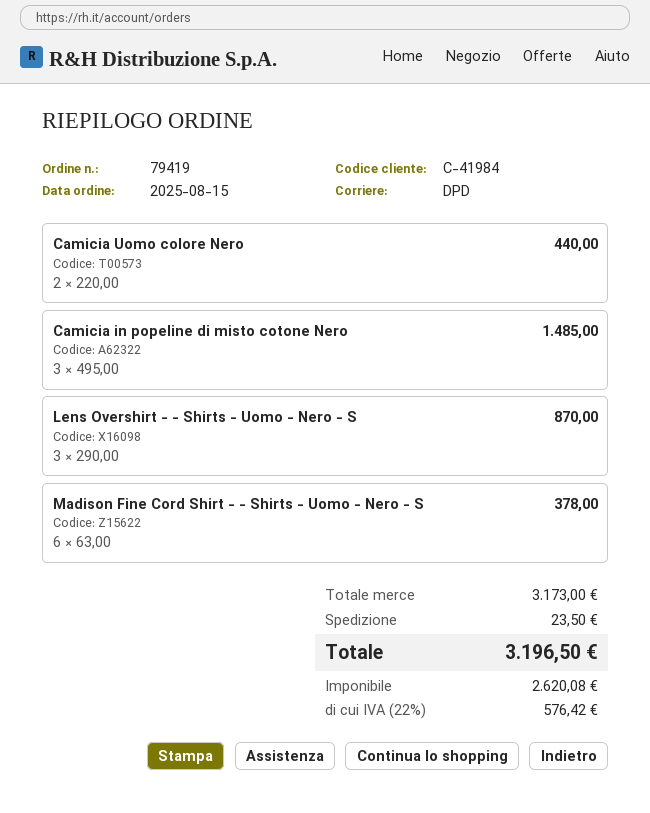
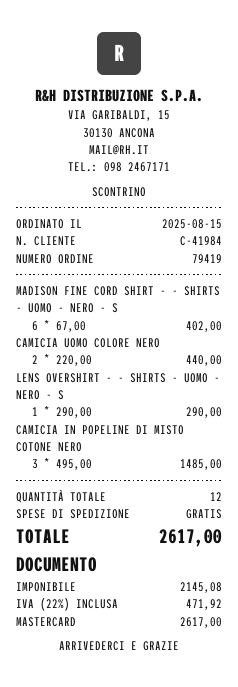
Lens Overshirt - - Shirts - Uomo - Nero - S: 3 x 290.00 = 870.00 -> 1 x 290.00 = 290.00
Madison Fine Cord Shirt - - Shirts - Uomo - Nero - S: 6 x 63.00 = 378.00 -> 6 x 67.00 = 402.00
shipping: 23.50 -> 0.00
net: 2620.08 -> 2145.08
tax: 22% = 576.42 -> 22% = 471.92
total: 3196.50 -> 2617.00

